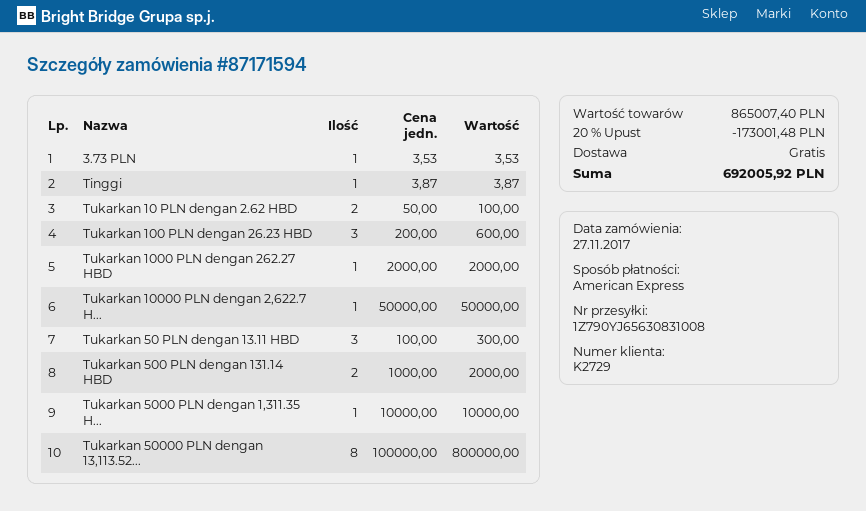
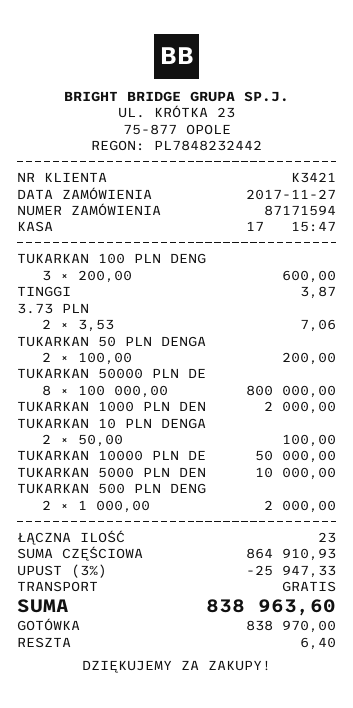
customer number: K2729 -> K3421
payment method: American Express -> cash
3.73 PLN: 1 x 3.53 = 3.53 -> 2 x 3.53 = 7.06
Tukarkan 50 PLN dengan 13.11 HBD: 3 x 100.00 = 300.00 -> 2 x 100.00 = 200.00
subtotal: 865007.40 -> 864910.93
discount: 20% = 173001.48 -> 3% = 25947.33
total: 692005.92 -> 838963.60

